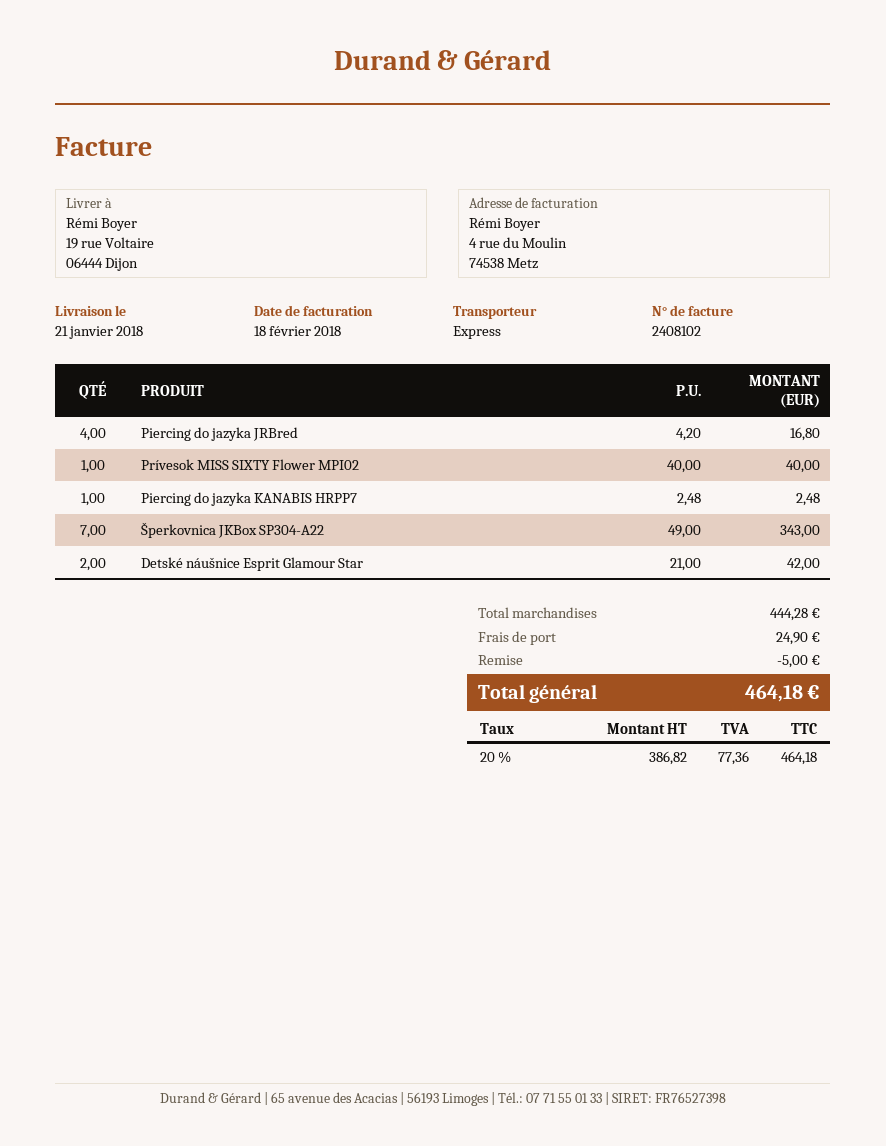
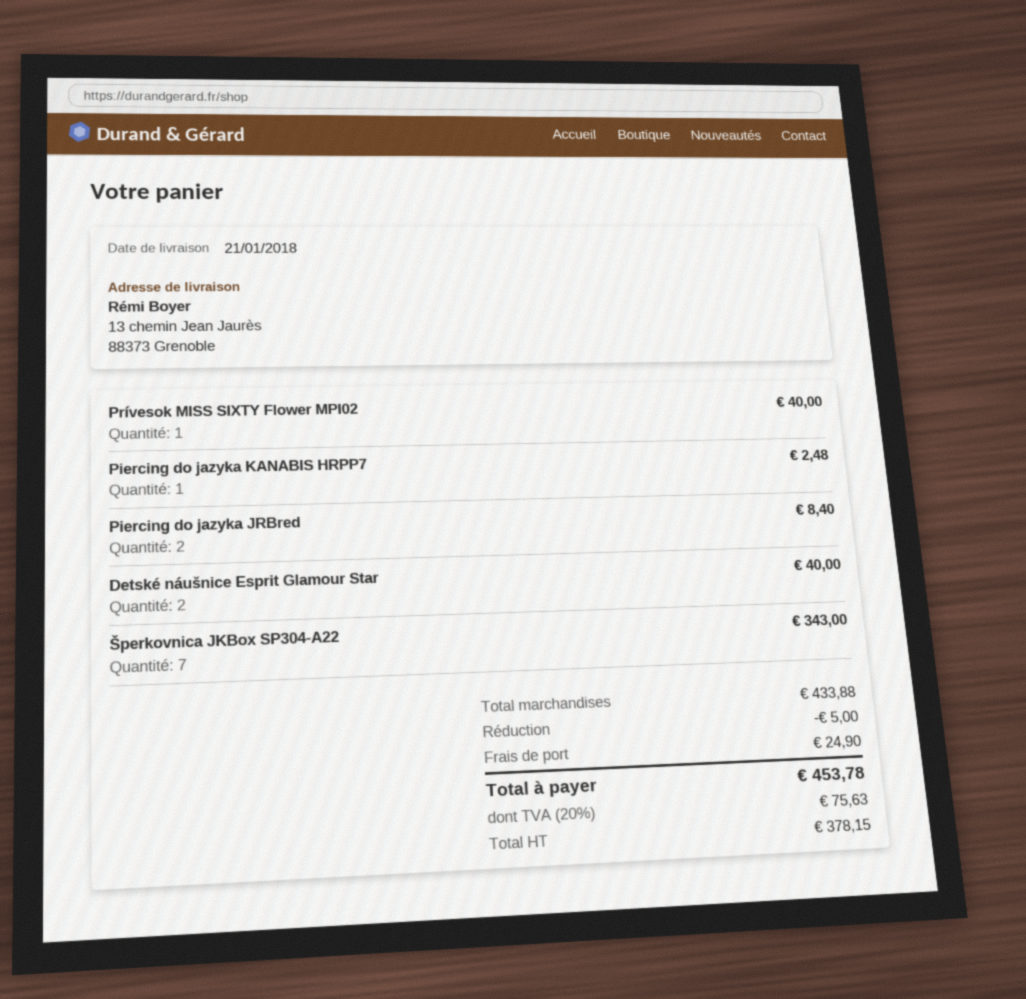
ship to: 19 rue Voltaire, 06444 Dijon -> 13 chemin Jean Jaurès, 88373 Grenoble
Piercing do jazyka JRBred: 4 for 16.80 -> 2 for 8.40
Detské náušnice Esprit Glamour Star: 2 for 42.00 -> 2 for 40.00
subtotal: 444.28 -> 433.88
net: 386.82 -> 378.15
tax: 20% = 77.36 -> 20% = 75.63
total: 464.18 -> 453.78

